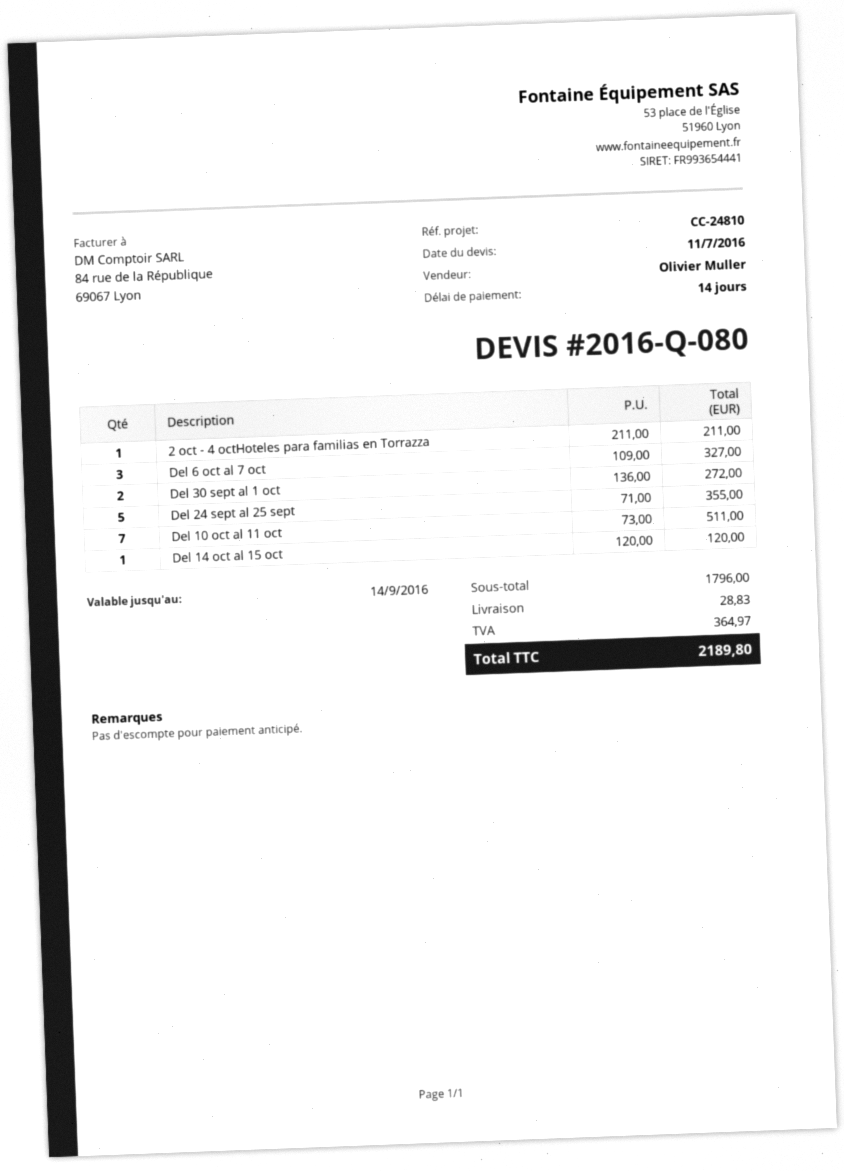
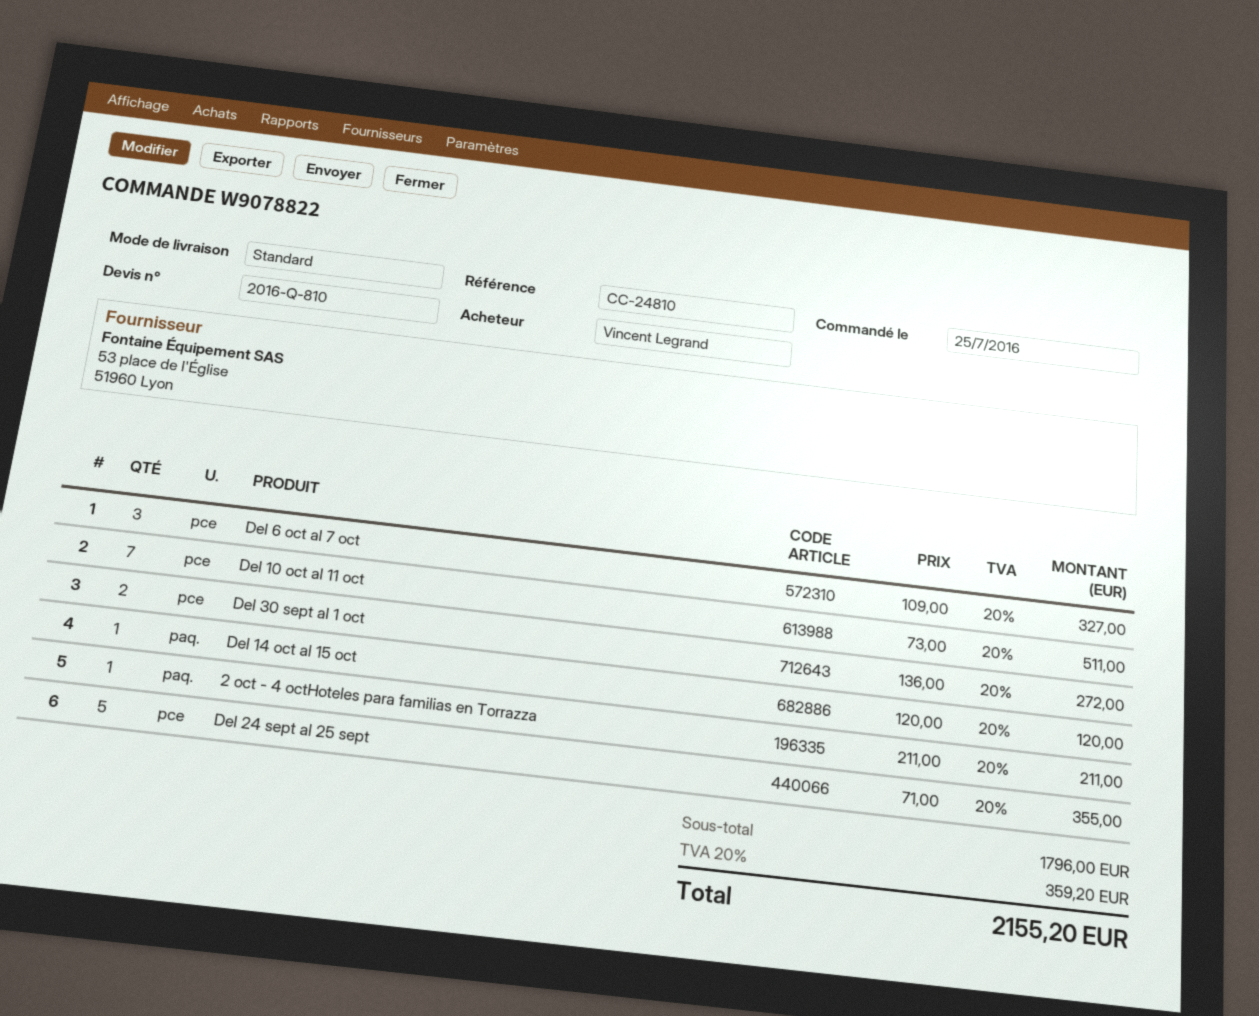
quote number: 2016-Q-080 -> 2016-Q-810
shipping: 28.83 -> none
tax: 364.97 -> 359.20
total: 2189.80 -> 2155.20

